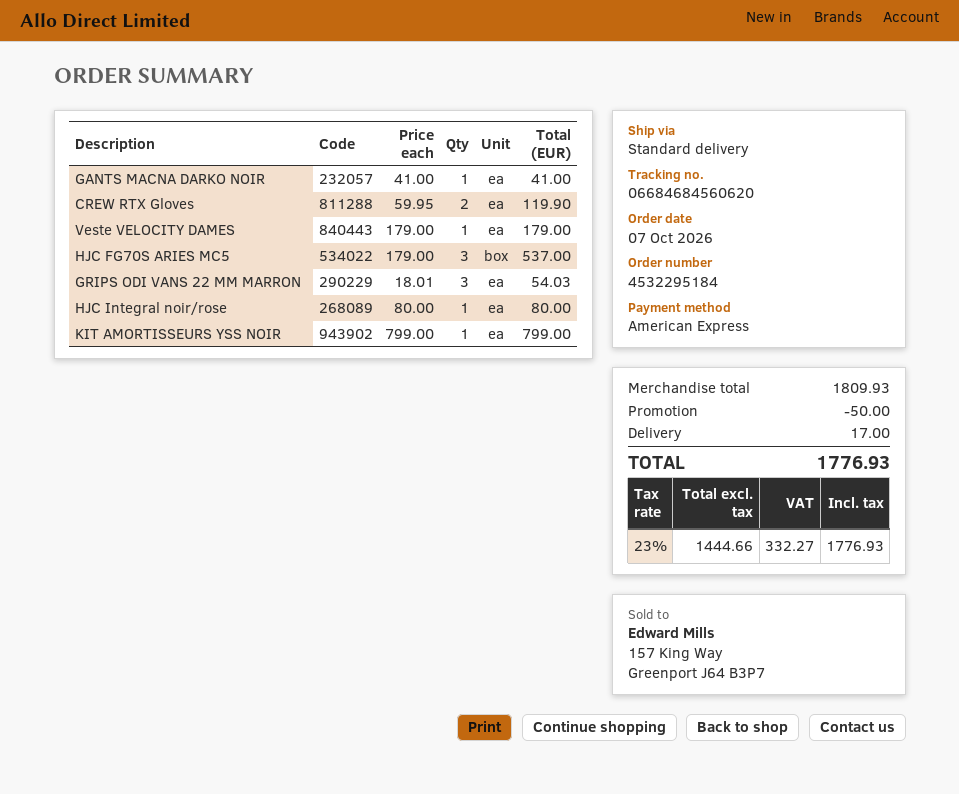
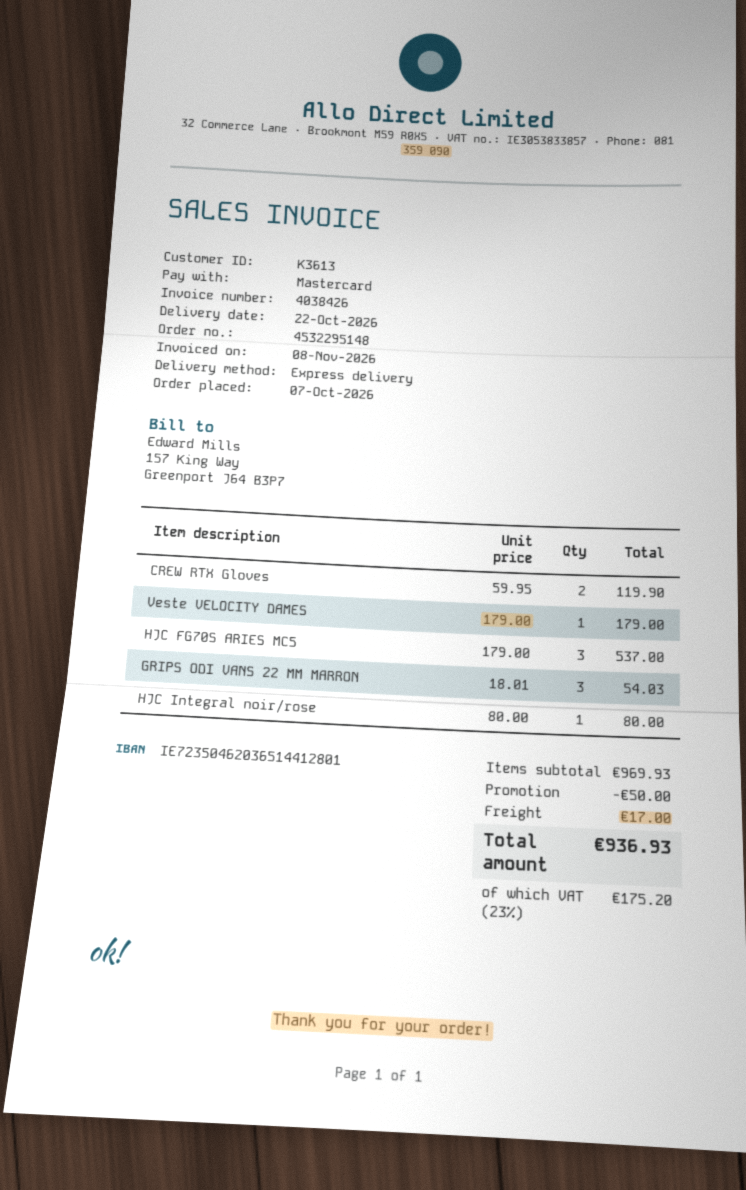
order number: 4532295184 -> 4532295148
payment method: American Express -> Mastercard
shipping method: standard -> express
GANTS MACNA DARKO NOIR: 1 x 41.00 = 41.00 -> none
KIT AMORTISSEURS YSS NOIR: 1 x 799.00 = 799.00 -> none
subtotal: 1809.93 -> 969.93
tax: 23% = 332.27 -> 23% = 175.20
total: 1776.93 -> 936.93

